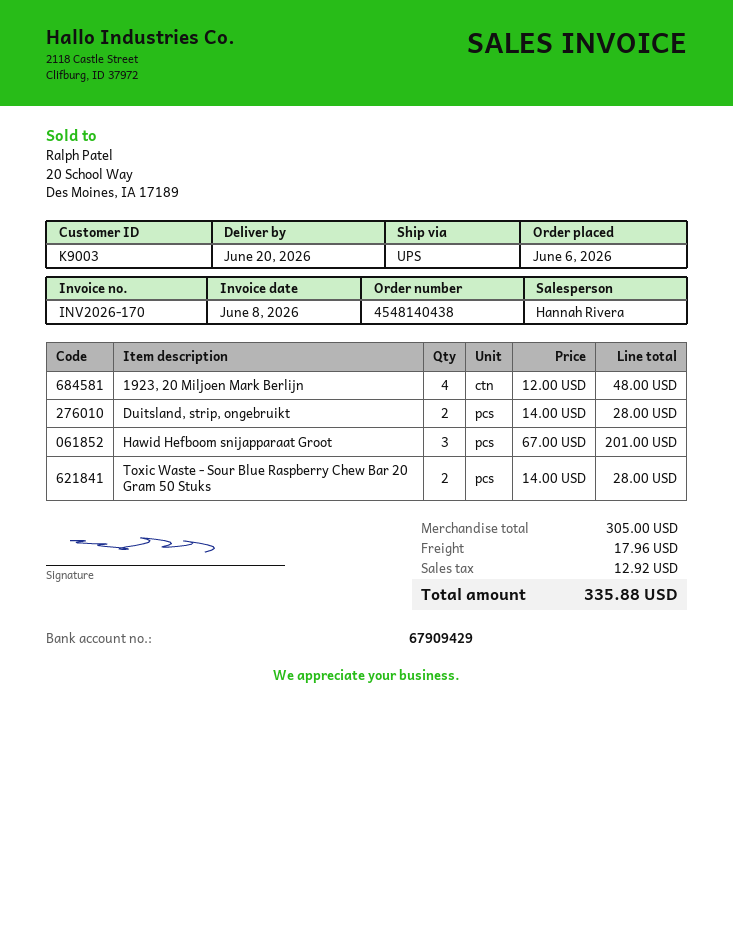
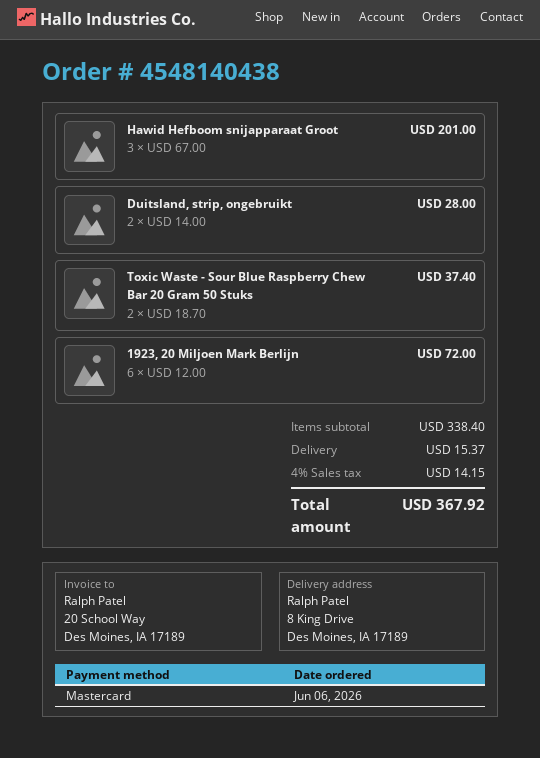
1923, 20 Miljoen Mark Berlijn: 4 x 12.00 = 48.00 -> 6 x 12.00 = 72.00
Toxic Waste - Sour Blue Raspberry Chew Bar 20 Gram 50 Stuks: 2 x 14.00 = 28.00 -> 2 x 18.70 = 37.40
subtotal: 305.00 -> 338.40
shipping: 17.96 -> 15.37
tax: 12.92 -> 14.15
total: 335.88 -> 367.92

